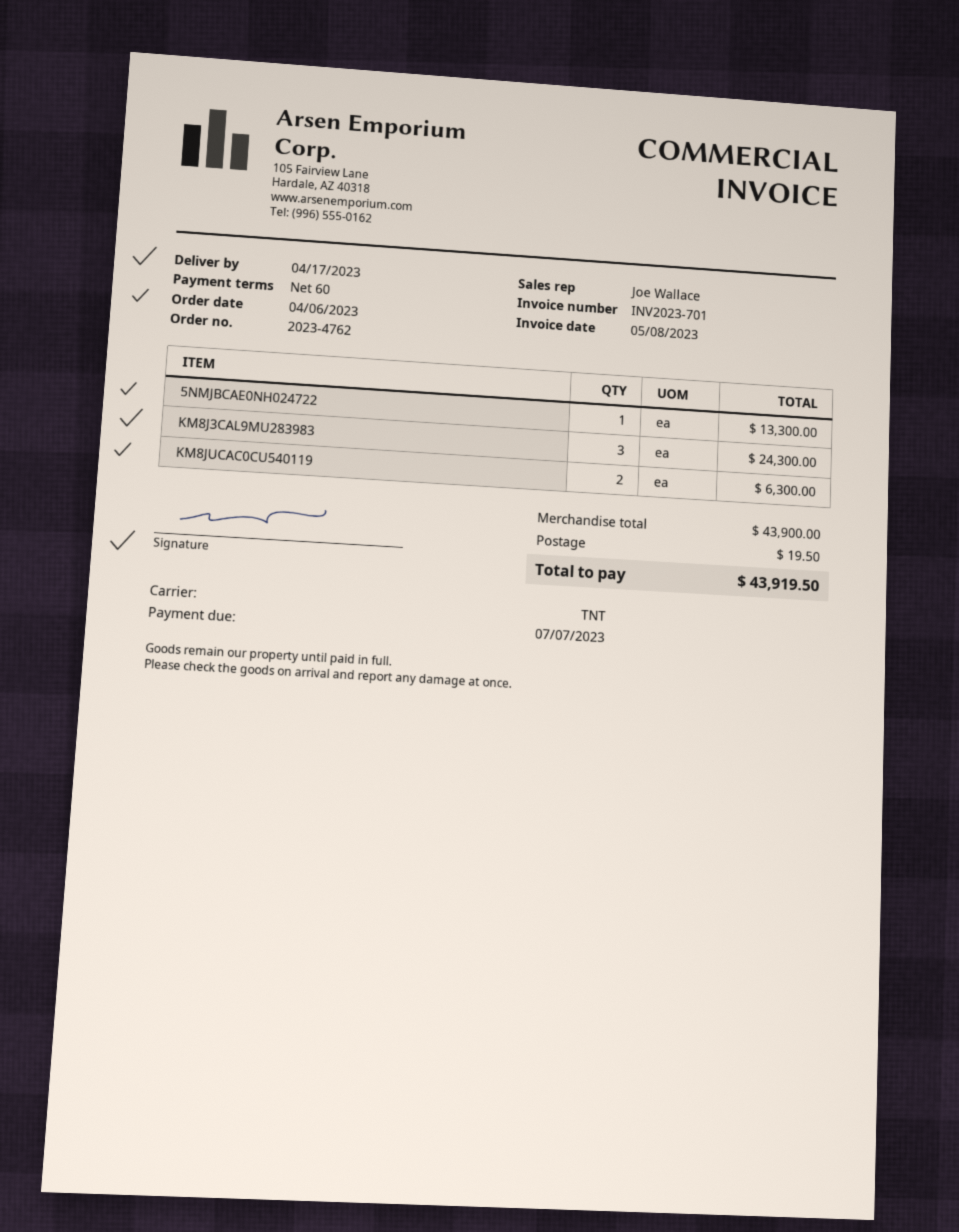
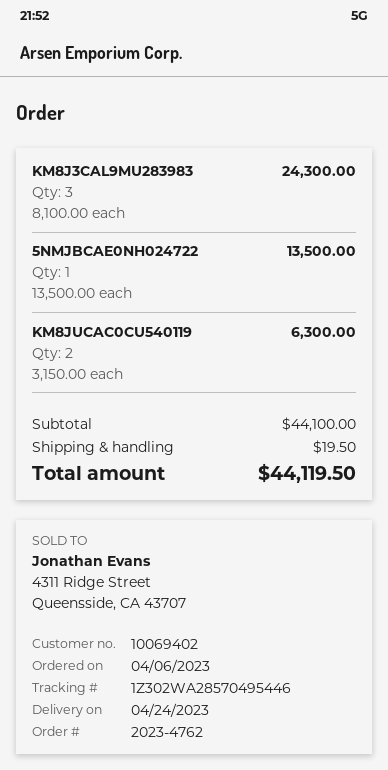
delivery date: 2023-04-17 -> 2023-04-24
5NMJBCAE0NH024722: 1 for 13300.00 -> 1 for 13500.00
subtotal: 43900.00 -> 44100.00
total: 43919.50 -> 44119.50

